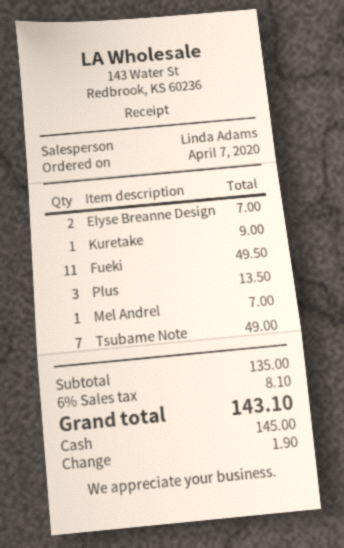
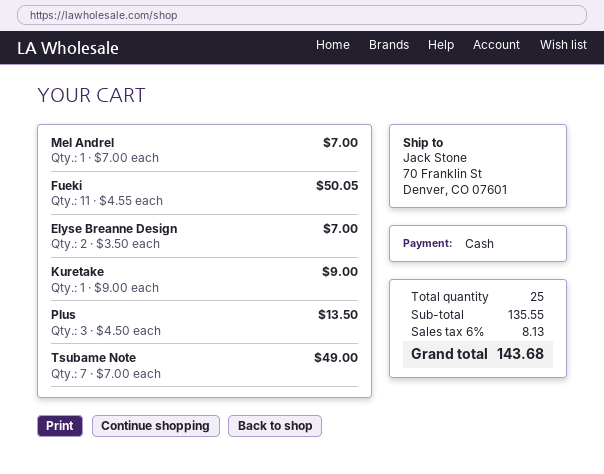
Fueki: 11 for 49.50 -> 11 for 50.05
subtotal: 135.00 -> 135.55
tax: 6% = 8.10 -> 6% = 8.13
total: 143.10 -> 143.68

